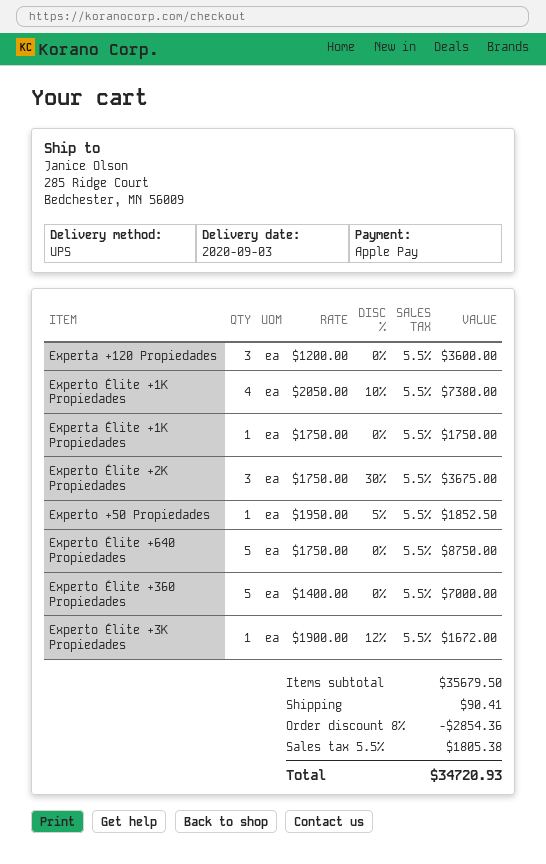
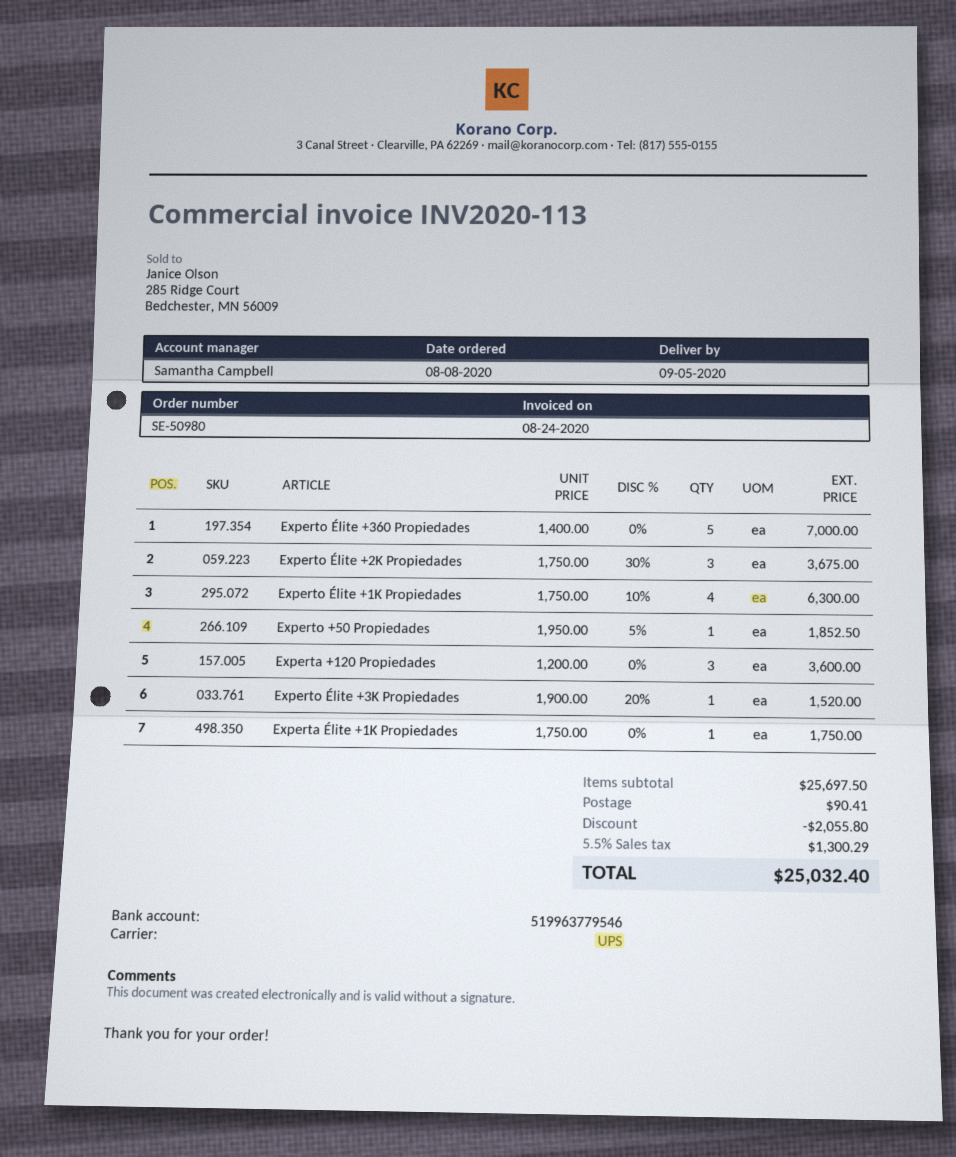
delivery date: 2020-09-03 -> 2020-09-05
Experto Élite +1K Propiedades: 4 x 2050.00 - 10% = 7380.00 -> 4 x 1750.00 - 10% = 6300.00
Experto Élite +640 Propiedades: 5 x 1750.00 = 8750.00 -> none
Experto Élite +3K Propiedades: 1 x 1900.00 - 12% = 1672.00 -> 1 x 1900.00 - 20% = 1520.00
subtotal: 35679.50 -> 25697.50
discount: 2854.36 -> 2055.80
tax: 5.5% = 1805.38 -> 5.5% = 1300.29
total: 34720.93 -> 25032.40

